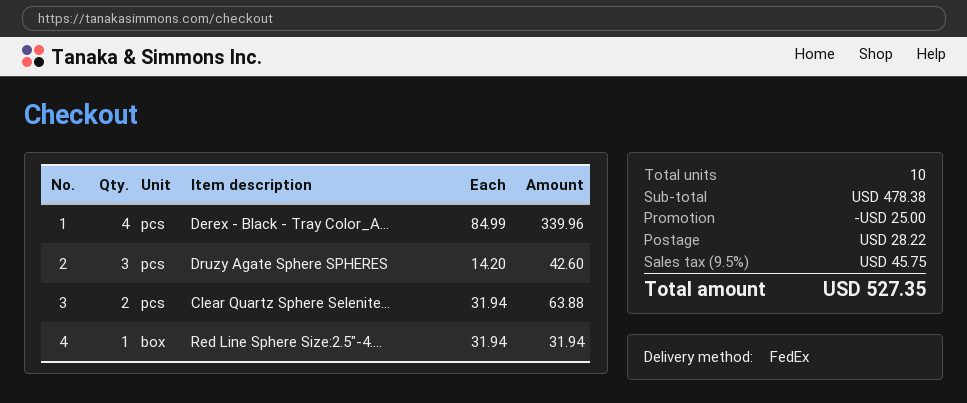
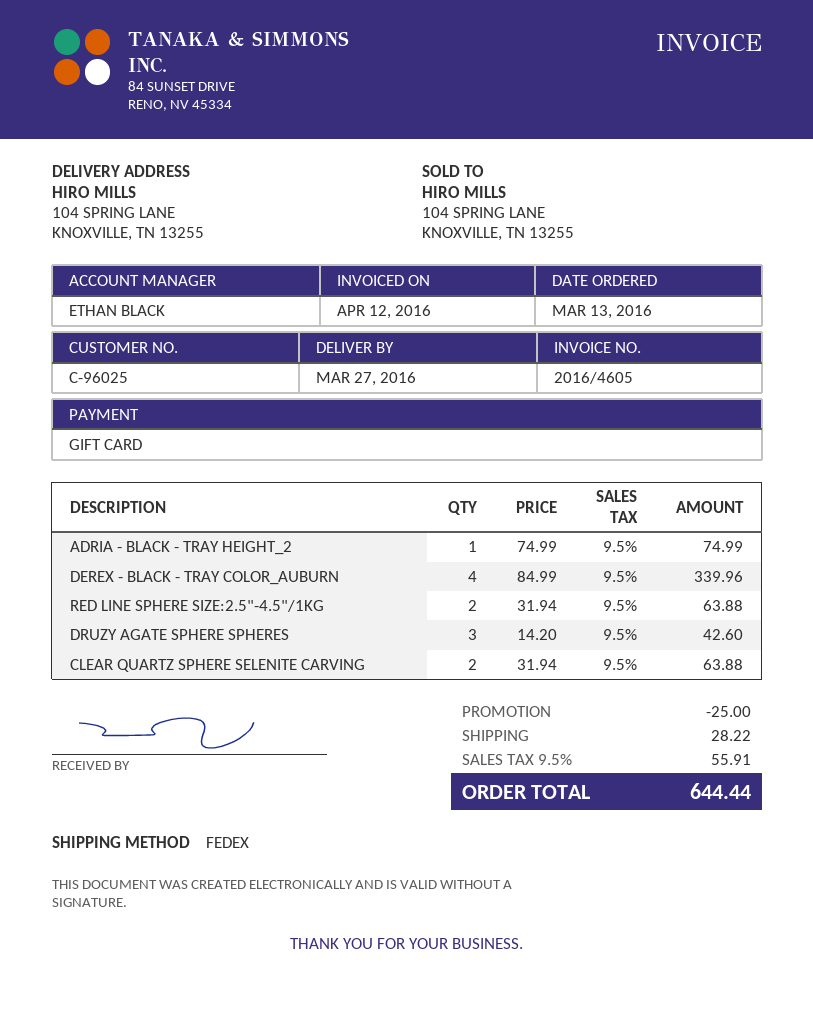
Red Line Sphere Size:2.5"-4....: 1 x 31.94 = 31.94 -> 2 x 31.94 = 63.88
ADRIA - BLACK - TRAY HEIGHT_2: none -> 1 x 74.99 = 74.99
tax: 9.5% = 45.75 -> 9.5% = 55.91
total: 527.35 -> 644.44

